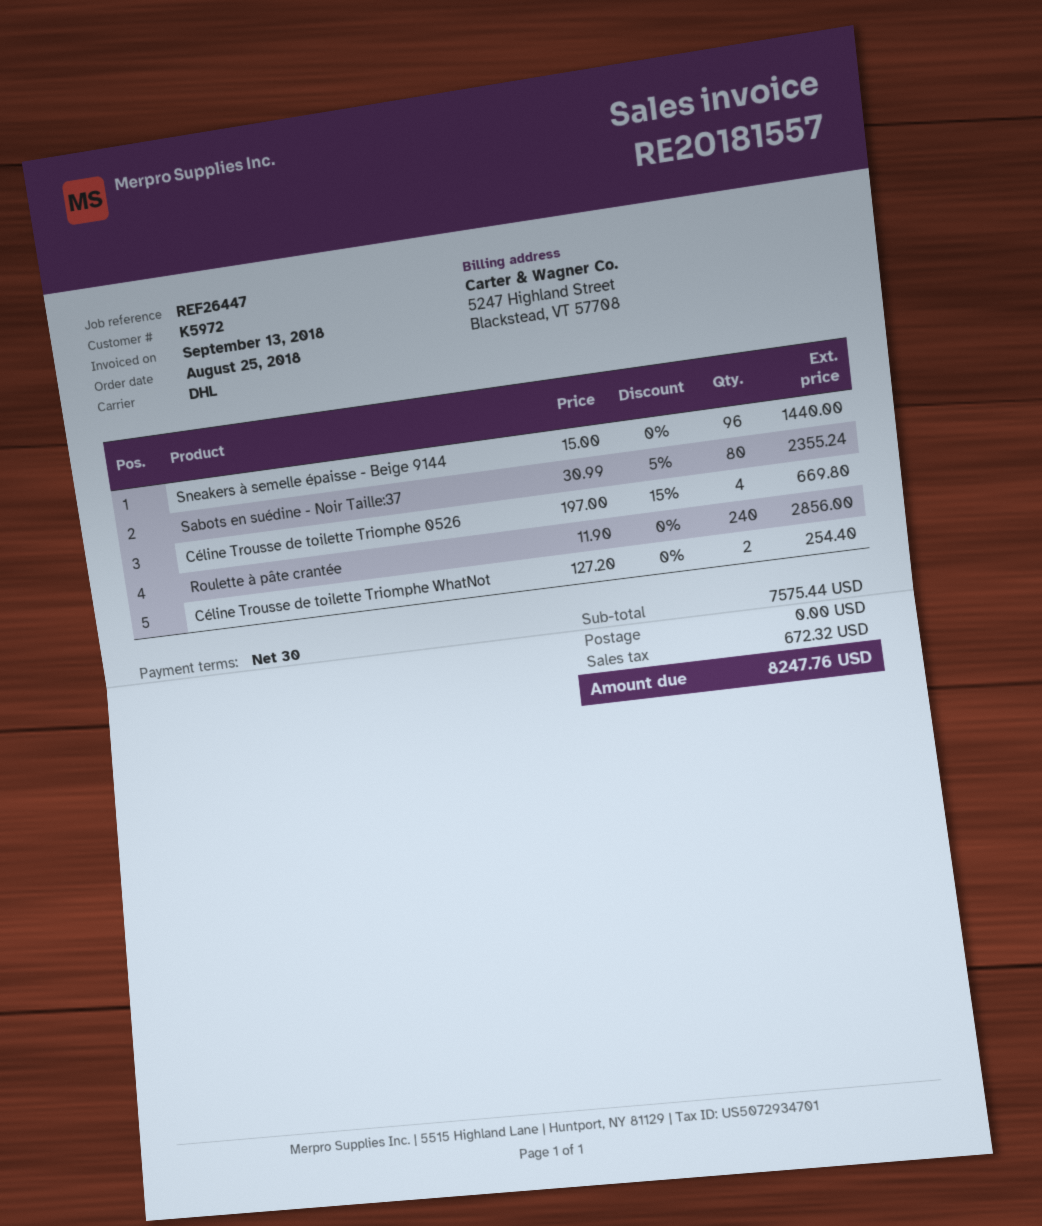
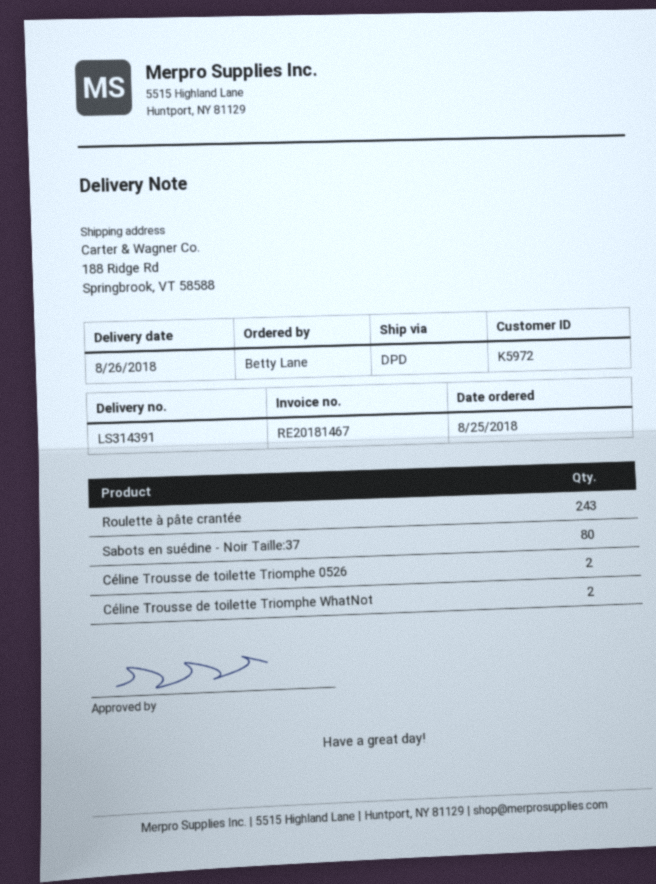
invoice number: RE20181557 -> RE20181467
shipping method: DHL -> DPD
Sneakers à semelle épaisse - Beige 9144: 96 -> none
Céline Trousse de toilette Triomphe 0526: 4 -> 2
Roulette à pâte crantée: 240 -> 243

